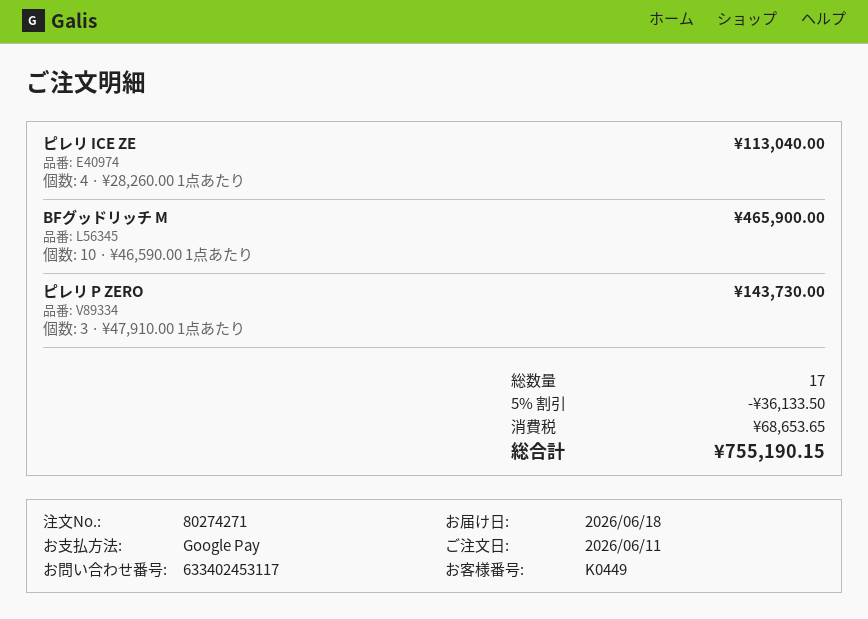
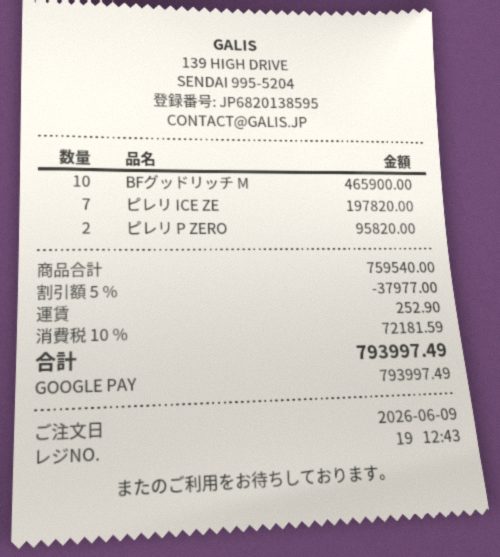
order date: 2026-06-11 -> 2026-06-09
ピレリ ICE ZE: 4 for 113040.00 -> 7 for 197820.00
ピレリ P ZERO: 3 for 143730.00 -> 2 for 95820.00
discount: 5% = 36133.50 -> 5% = 37977.00
shipping: none -> 252.90
tax: 68653.65 -> 72181.59
total: 755190.15 -> 793997.49

